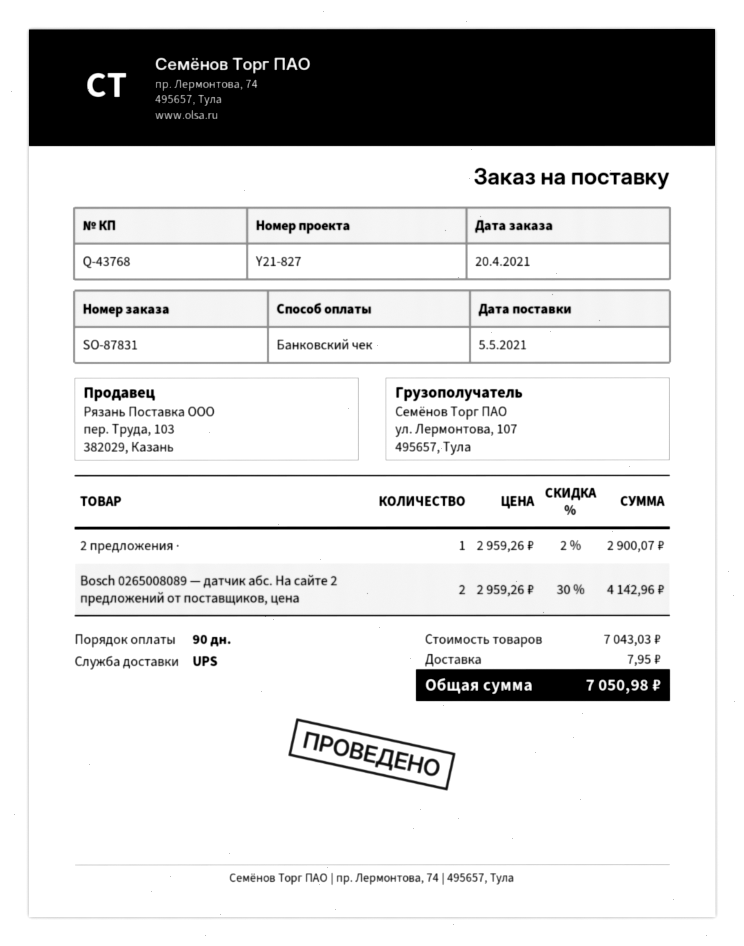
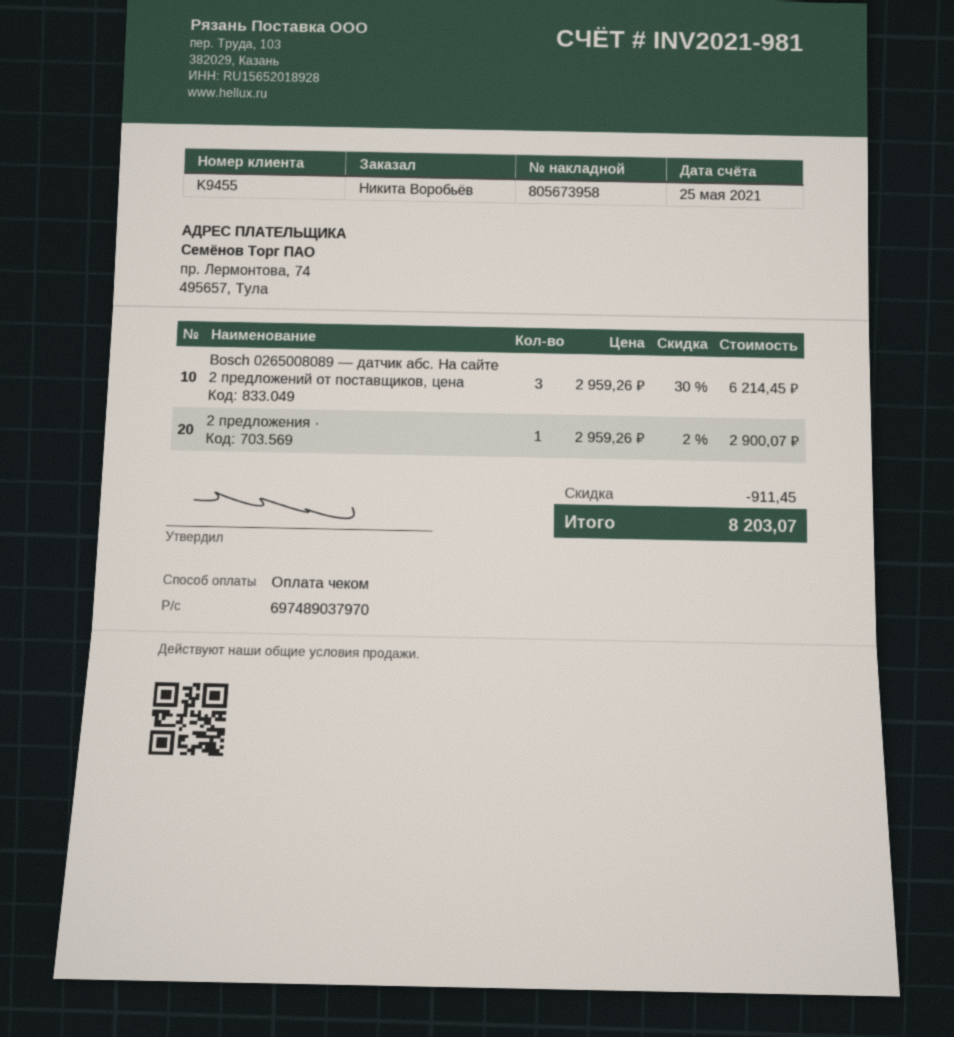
Bosch 0265008089 — датчик абс. На сайте 2 предложений от поставщиков, цена: 2 x 2959.26 - 30% = 4142.96 -> 3 x 2959.26 - 30% = 6214.45
discount: none -> 911.45
shipping: 7.95 -> none
total: 7050.98 -> 8203.07

